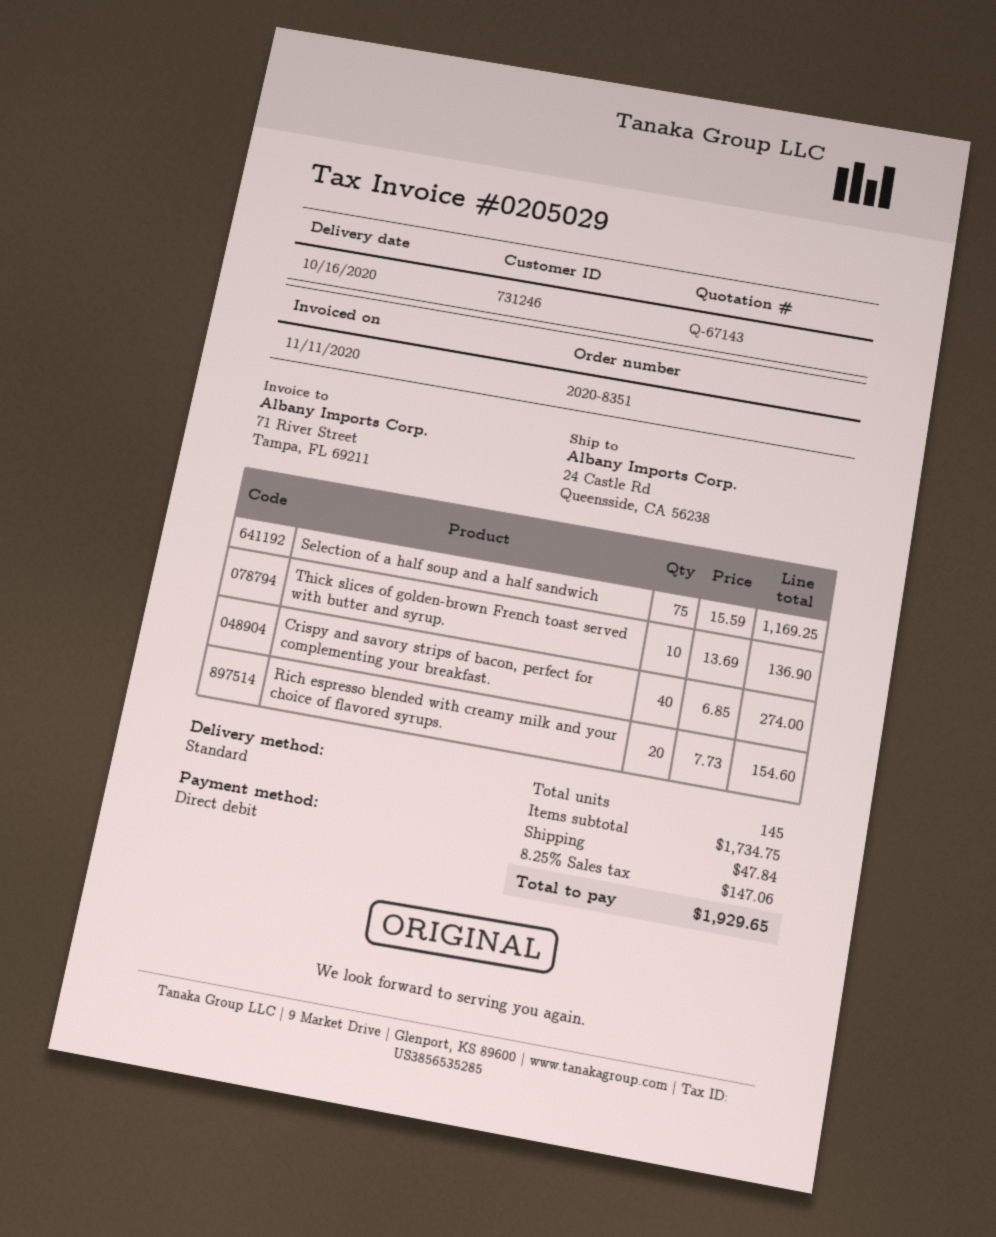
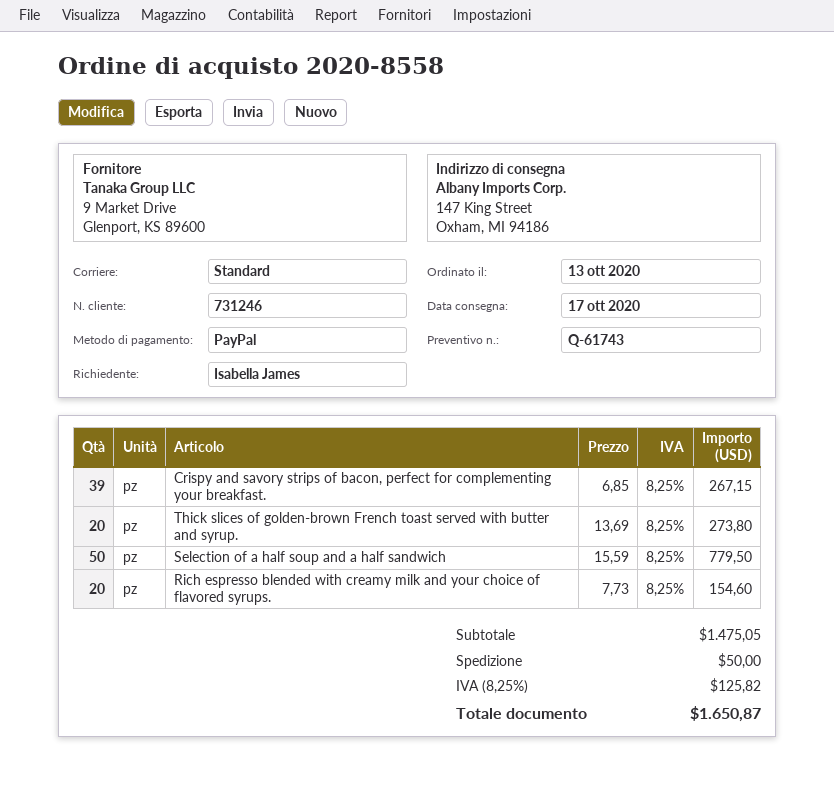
quote number: Q-67143 -> Q-61743
order number: 2020-8351 -> 2020-8558
delivery date: 2020-10-16 -> 2020-10-17
payment method: direct debit -> PayPal
ship to: 24 Castle Rd, Queensside, CA 56238 -> 147 King Street, Oxham, MI 94186
Selection of a half soup and a half sandwich: 75 x 15.59 = 1169.25 -> 50 x 15.59 = 779.50
Thick slices of golden-brown French toast served with butter and syrup.: 10 x 13.69 = 136.90 -> 20 x 13.69 = 273.80
Crispy and savory strips of bacon, perfect for complementing your breakfast.: 40 x 6.85 = 274.00 -> 39 x 6.85 = 267.15
subtotal: 1734.75 -> 1475.05
shipping: 47.84 -> 50.00
tax: 8.25% = 147.06 -> 8.25% = 125.82
total: 1929.65 -> 1650.87

